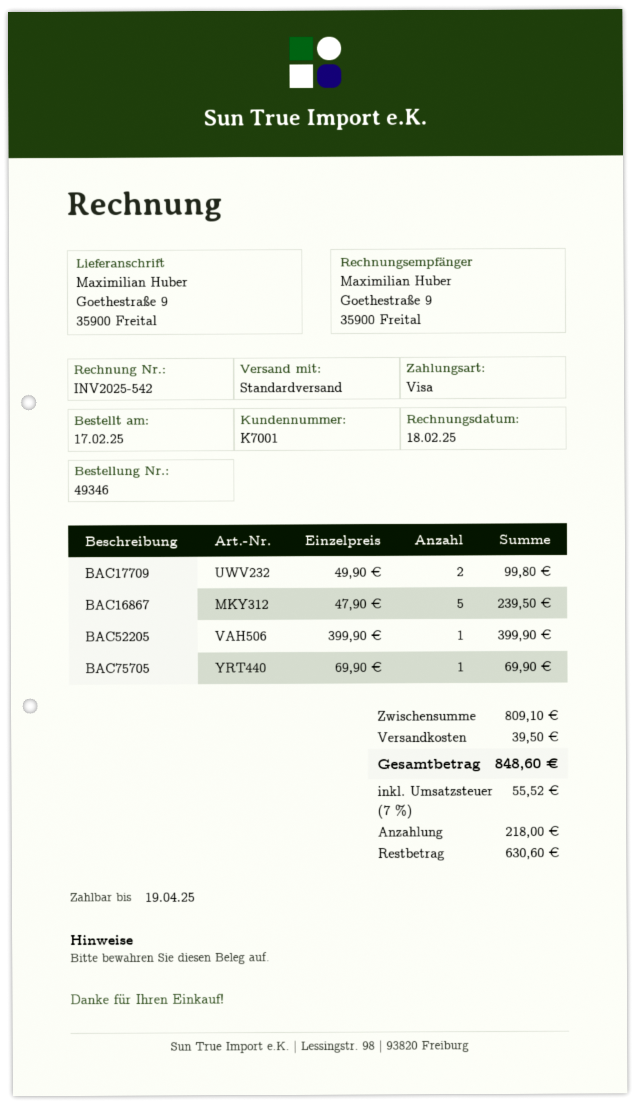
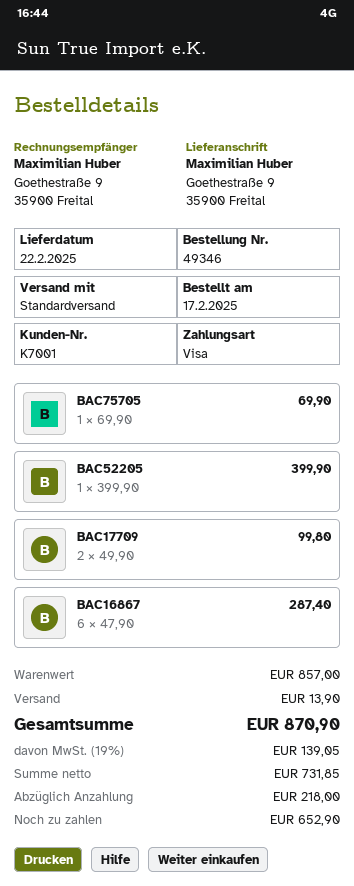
BAC16867: 5 x 47.90 = 239.50 -> 6 x 47.90 = 287.40
subtotal: 809.10 -> 857.00
shipping: 39.50 -> 13.90
tax: 7% = 55.52 -> 19% = 139.05
total: 848.60 -> 870.90
balance: 630.60 -> 652.90

